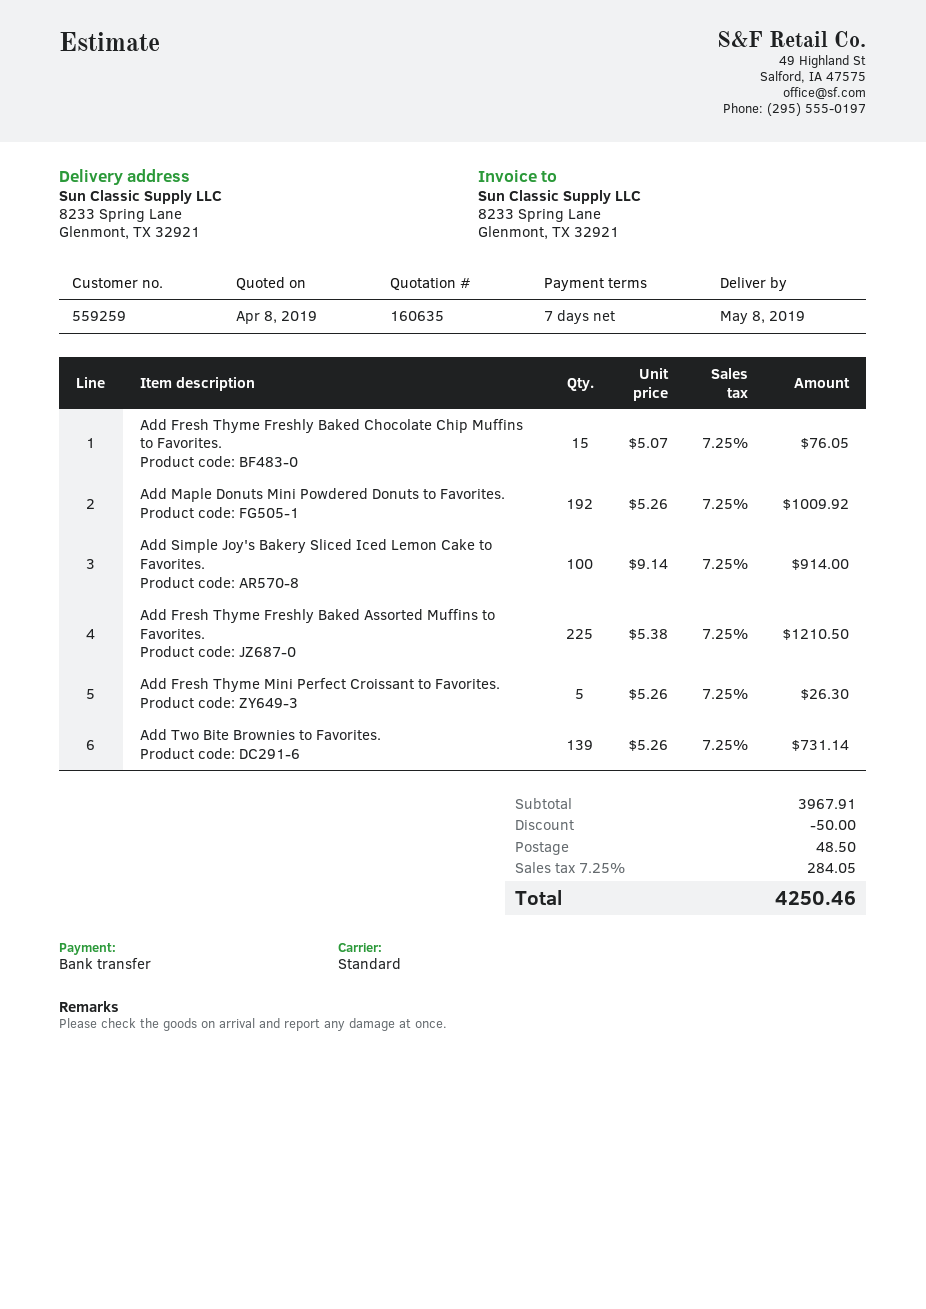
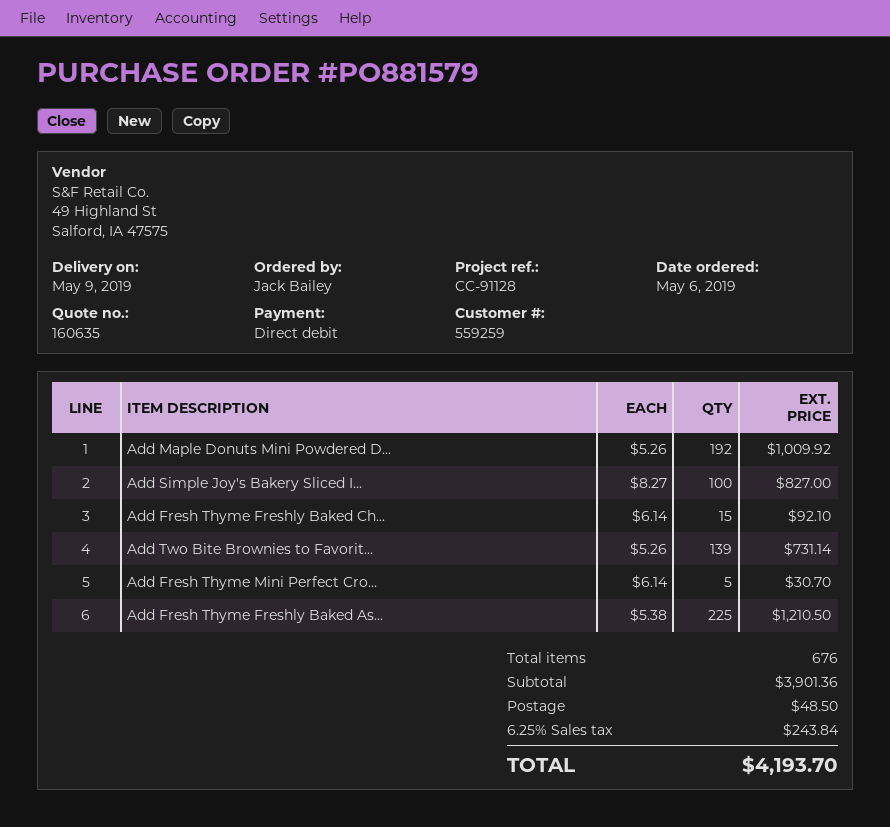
delivery date: 2019-05-08 -> 2019-05-09
payment method: bank transfer -> direct debit
Add Fresh Thyme Freshly Baked Chocolate Chip Muffins to Favorites.: 15 x 5.07 = 76.05 -> 15 x 6.14 = 92.10
Add Simple Joy's Bakery Sliced Iced Lemon Cake to Favorites.: 100 x 9.14 = 914.00 -> 100 x 8.27 = 827.00
Add Fresh Thyme Mini Perfect Croissant to Favorites.: 5 x 5.26 = 26.30 -> 5 x 6.14 = 30.70
subtotal: 3967.91 -> 3901.36
discount: 50.00 -> none
tax: 7.25% = 284.05 -> 6.25% = 243.84
total: 4250.46 -> 4193.70

